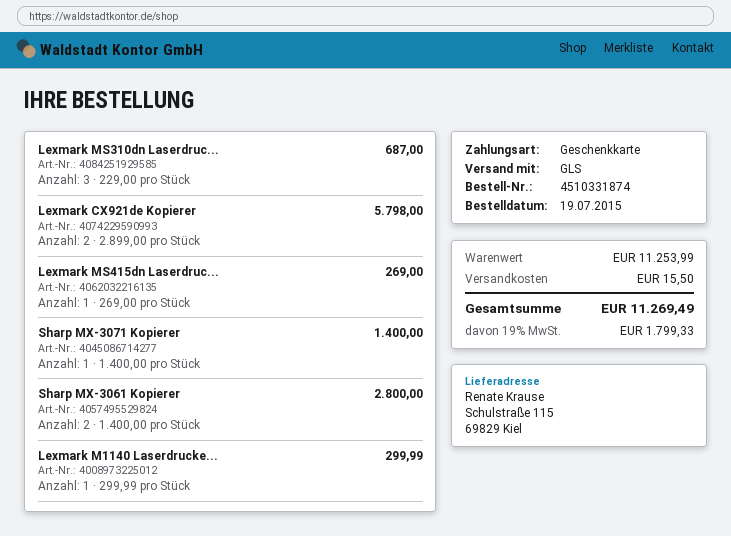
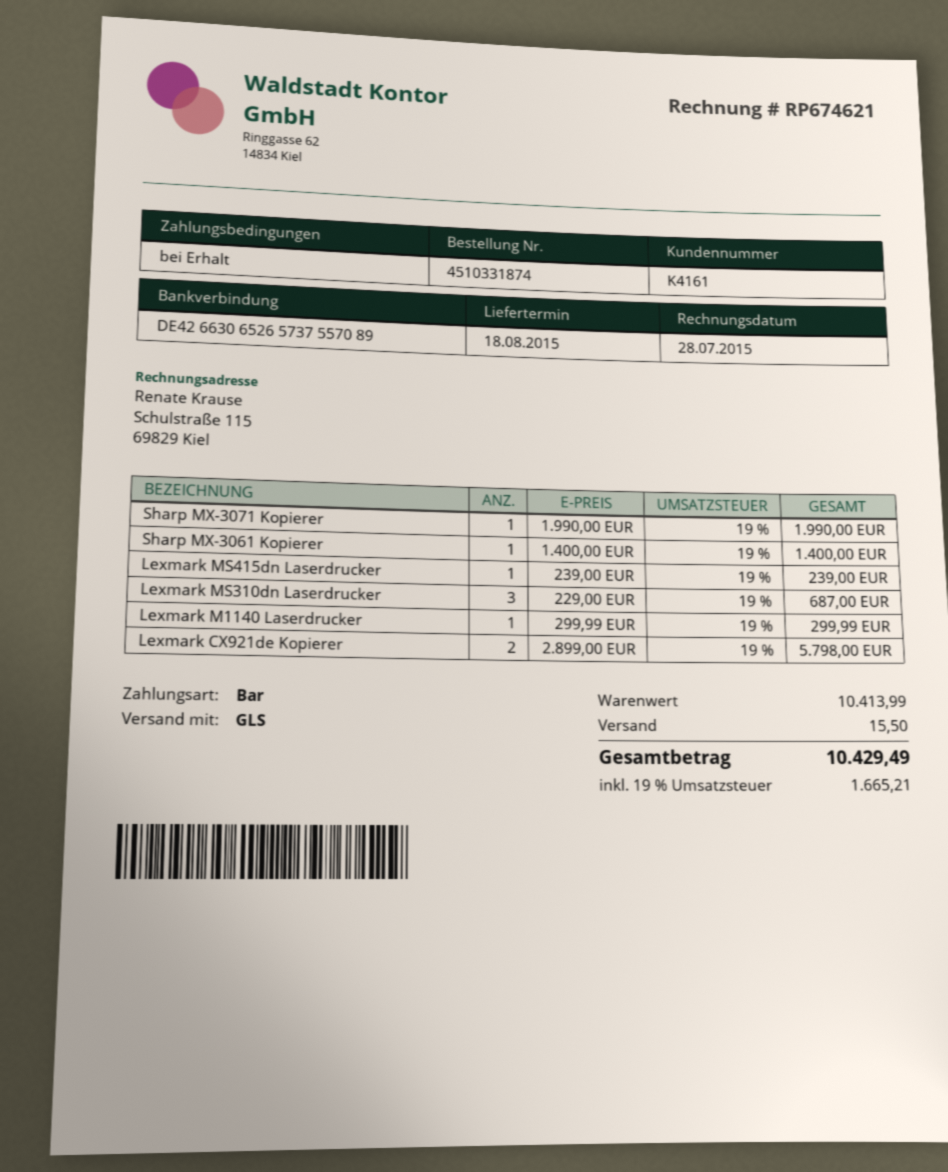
payment method: gift card -> cash
Lexmark MS415dn Laserdruc...: 1 x 269.00 = 269.00 -> 1 x 239.00 = 239.00
Sharp MX-3071 Kopierer: 1 x 1400.00 = 1400.00 -> 1 x 1990.00 = 1990.00
Sharp MX-3061 Kopierer: 2 x 1400.00 = 2800.00 -> 1 x 1400.00 = 1400.00
subtotal: 11253.99 -> 10413.99
tax: 19% = 1799.33 -> 19% = 1665.21
total: 11269.49 -> 10429.49

